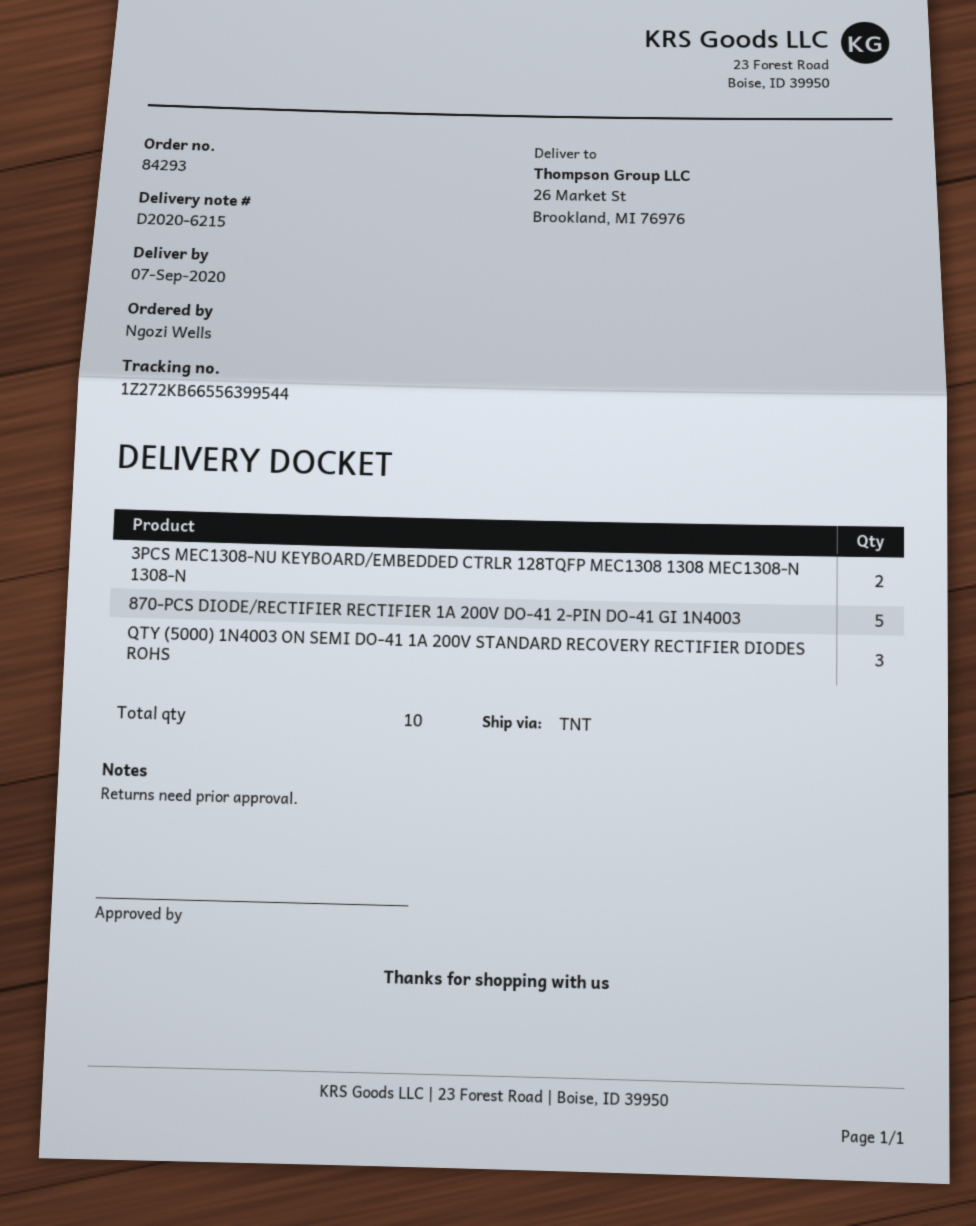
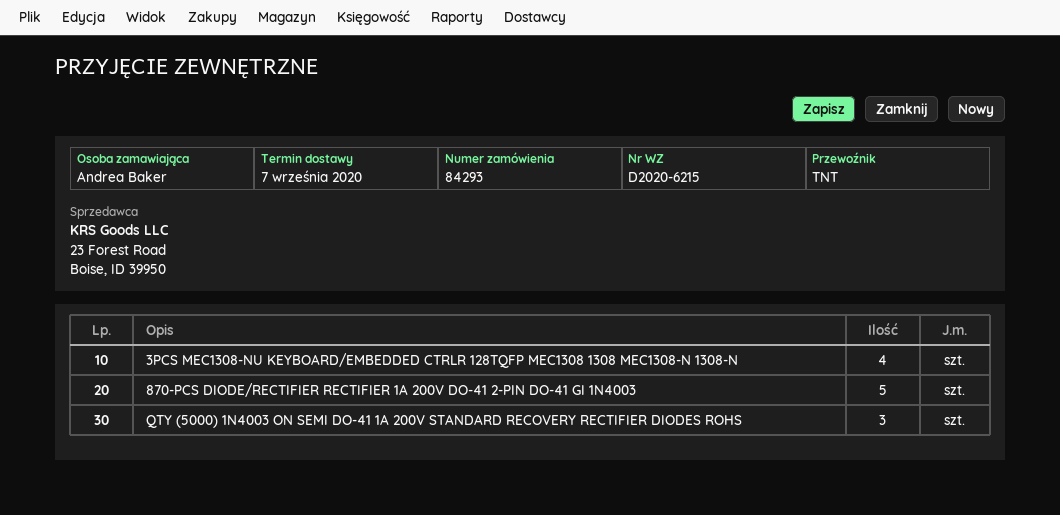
ordered by: Ngozi Wells -> Andrea Baker
3PCS MEC1308-NU KEYBOARD/EMBEDDED CTRLR 128TQFP MEC1308 1308 MEC1308-N 1308-N: 2 -> 4

